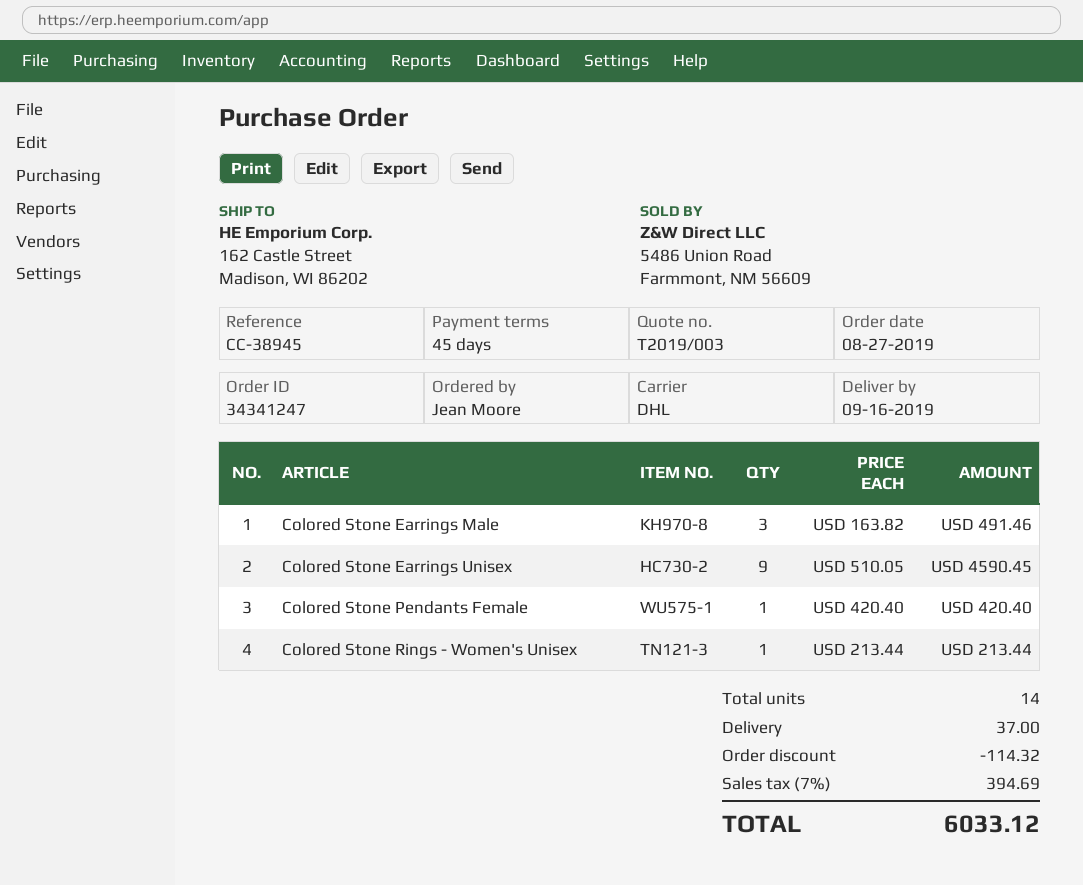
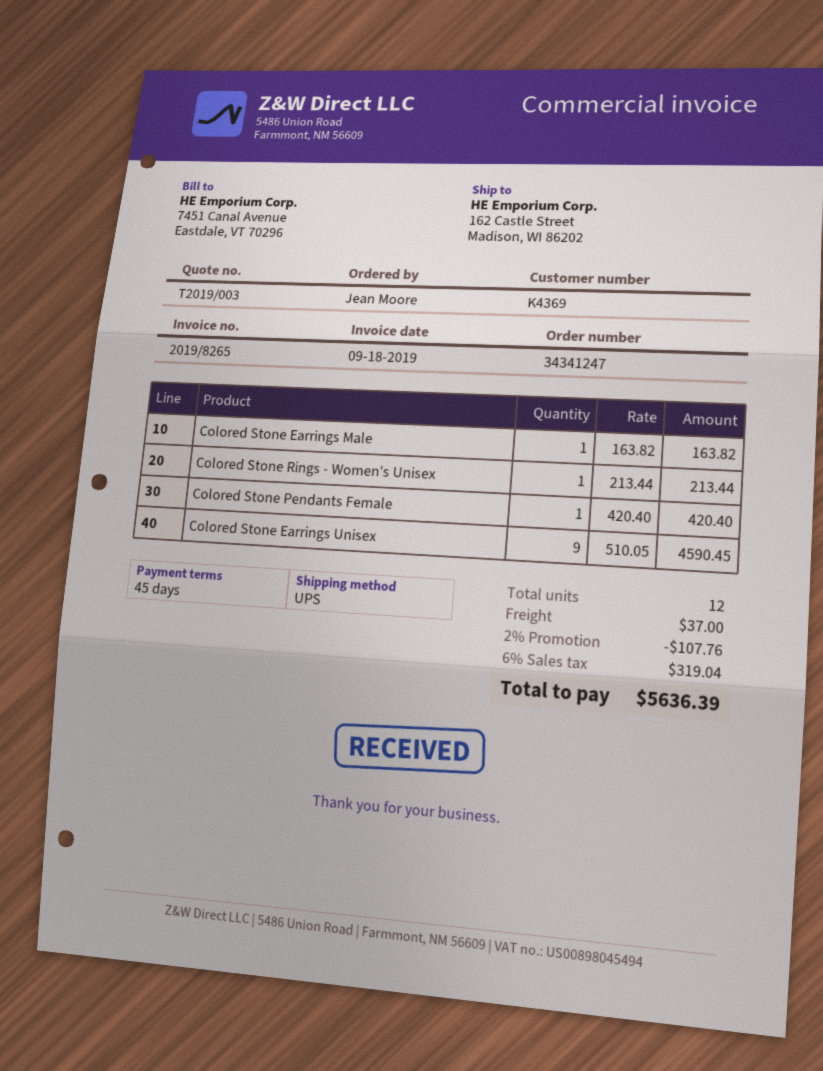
shipping method: DHL -> UPS
Colored Stone Earrings Male: 3 x 163.82 = 491.46 -> 1 x 163.82 = 163.82
total quantity: 14 -> 12
discount: 114.32 -> 107.76
tax: 7% = 394.69 -> 6% = 319.04
total: 6033.12 -> 5636.39

